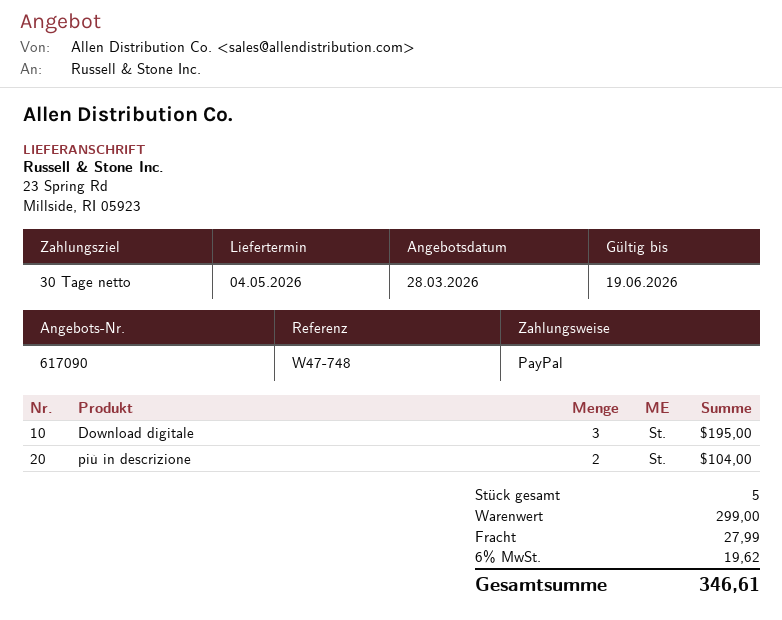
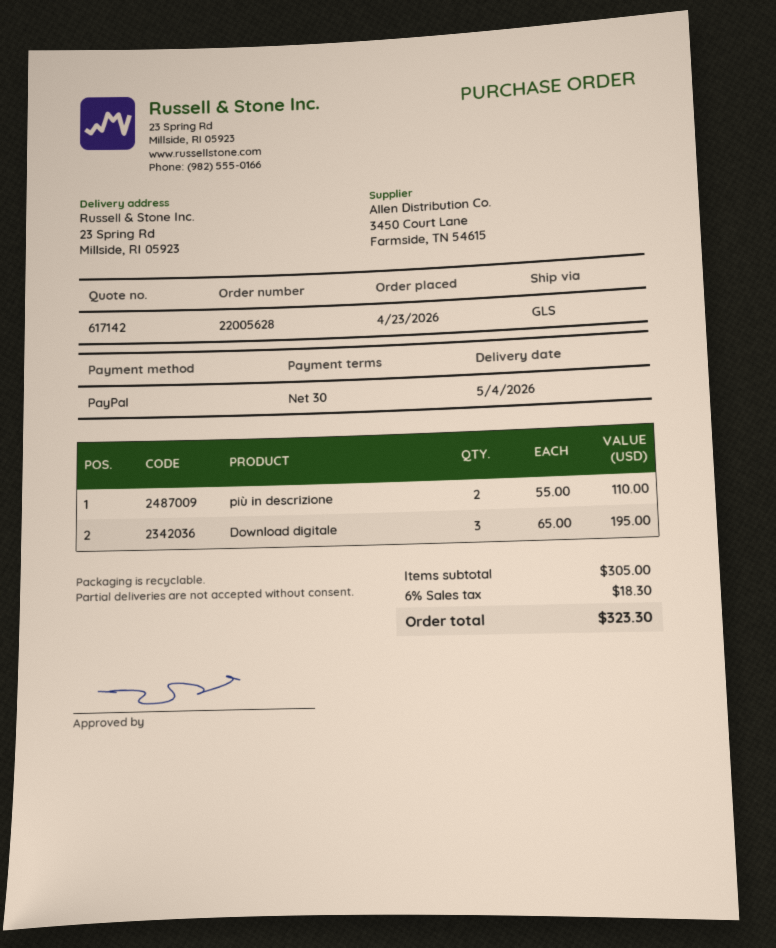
quote number: 617090 -> 617142
più in descrizione: 2 for 104.00 -> 2 for 110.00
subtotal: 299.00 -> 305.00
shipping: 27.99 -> none
tax: 6% = 19.62 -> 6% = 18.30
total: 346.61 -> 323.30

